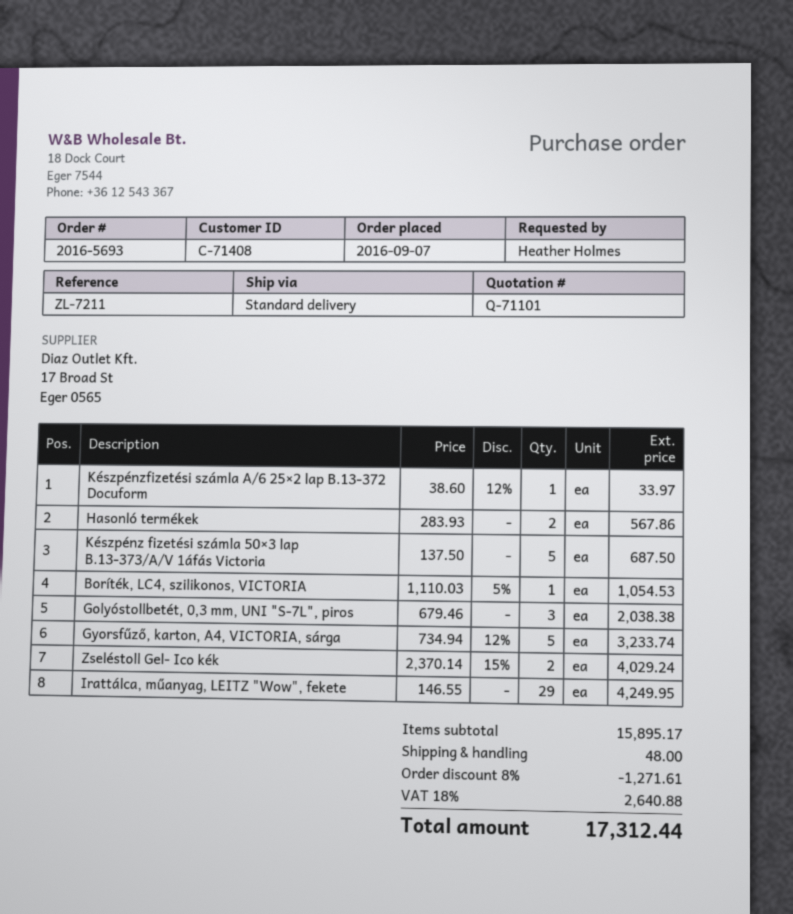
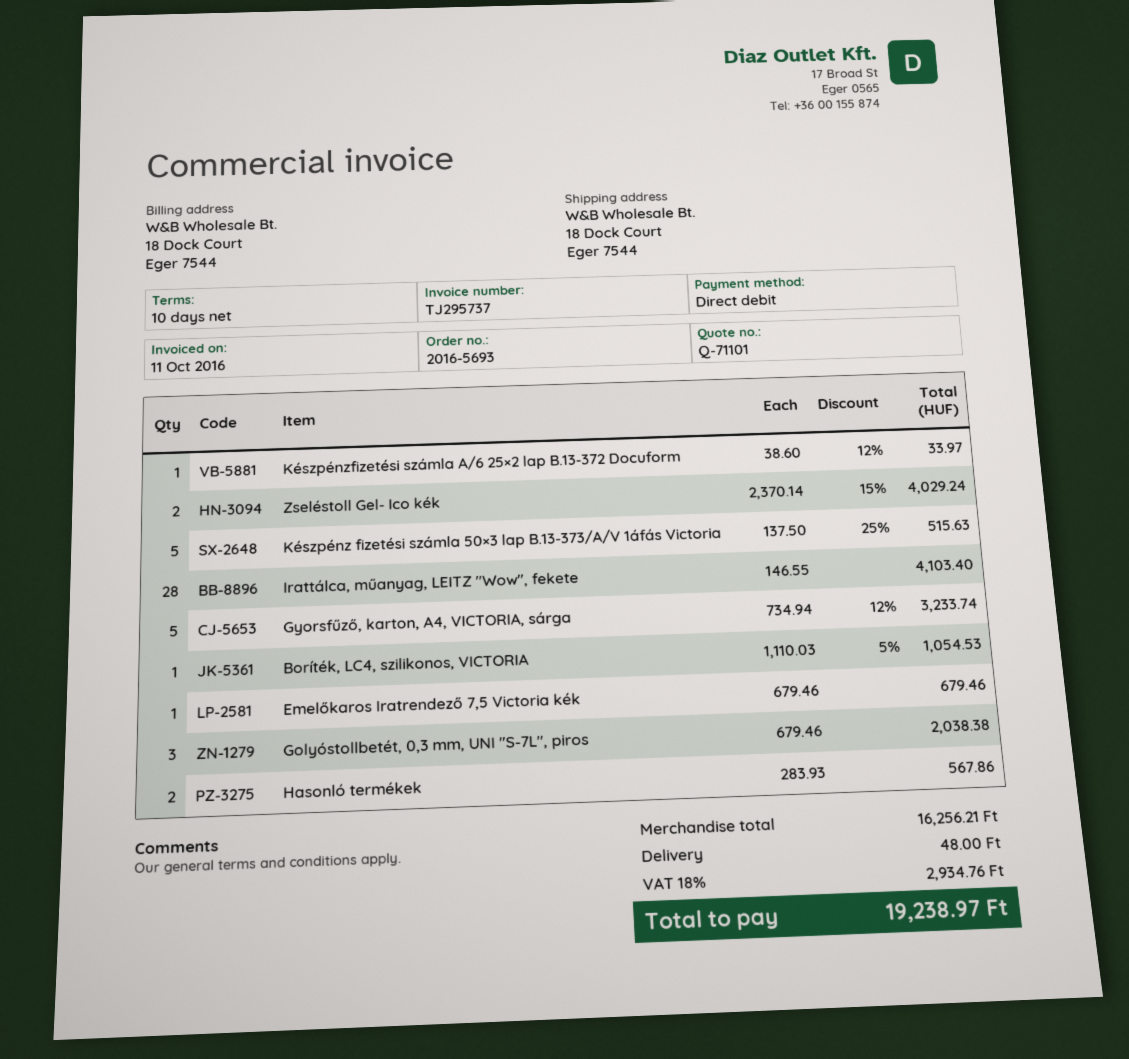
Készpénz fizetési számla 50×3 lap B.13-373/A/V 1áfás Victoria: 5 x 137.50 = 687.50 -> 5 x 137.50 - 25% = 515.63
Irattálca, műanyag, LEITZ "Wow", fekete: 29 x 146.55 = 4249.95 -> 28 x 146.55 = 4103.40
Emelőkaros Iratrendező 7,5 Victoria kék: none -> 1 x 679.46 = 679.46
subtotal: 15895.17 -> 16256.21
discount: 8% = 1271.61 -> none
tax: 18% = 2640.88 -> 18% = 2934.76
total: 17312.44 -> 19238.97

